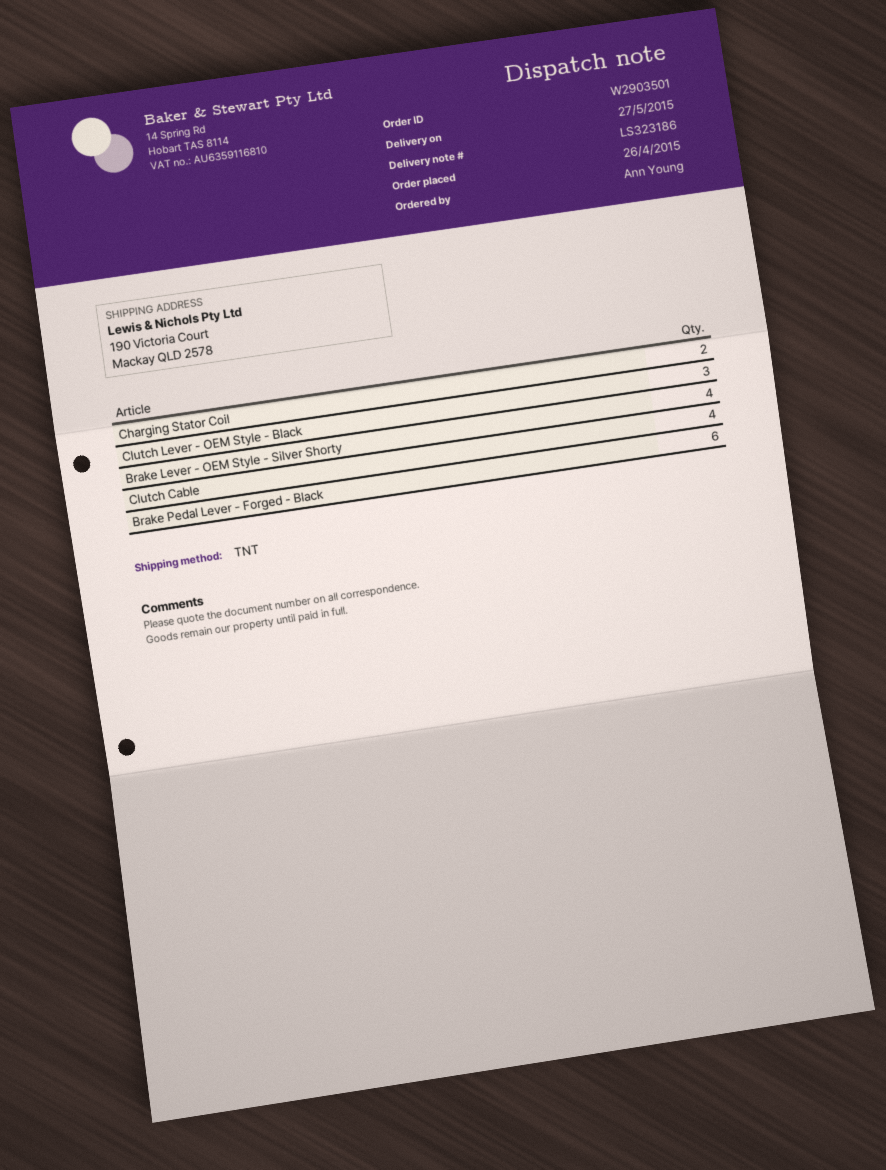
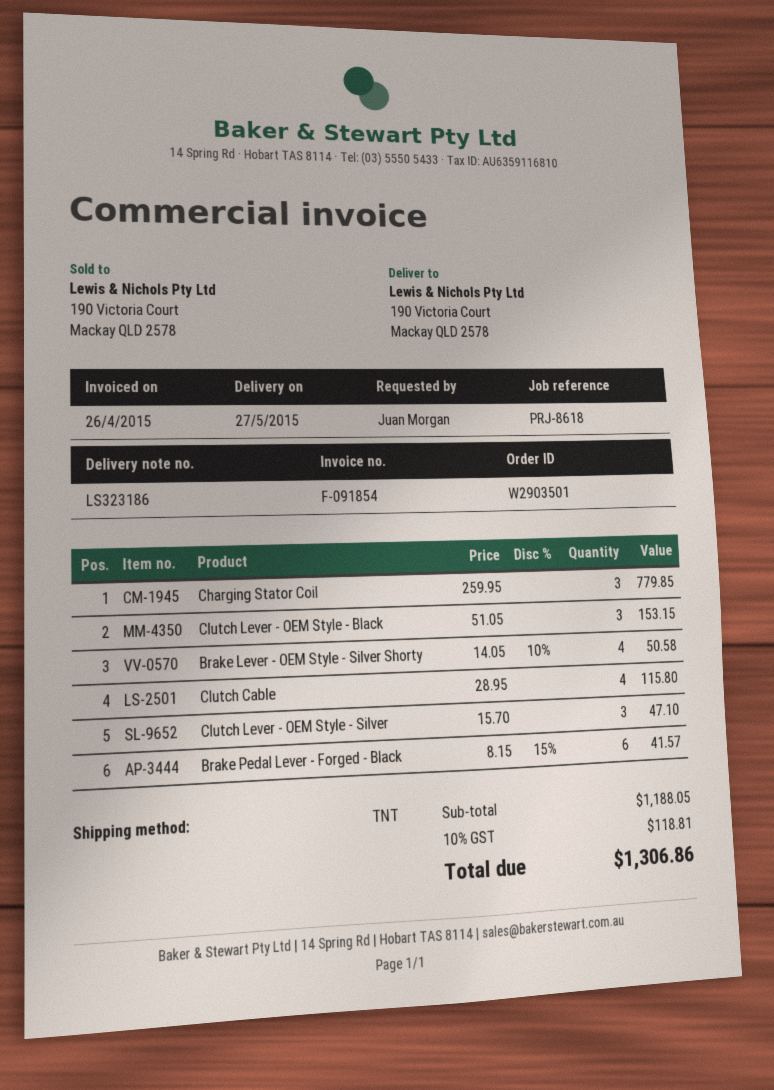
ordered by: Ann Young -> Juan Morgan
Charging Stator Coil: 2 -> 3
Clutch Lever - OEM Style - Silver: none -> 3

